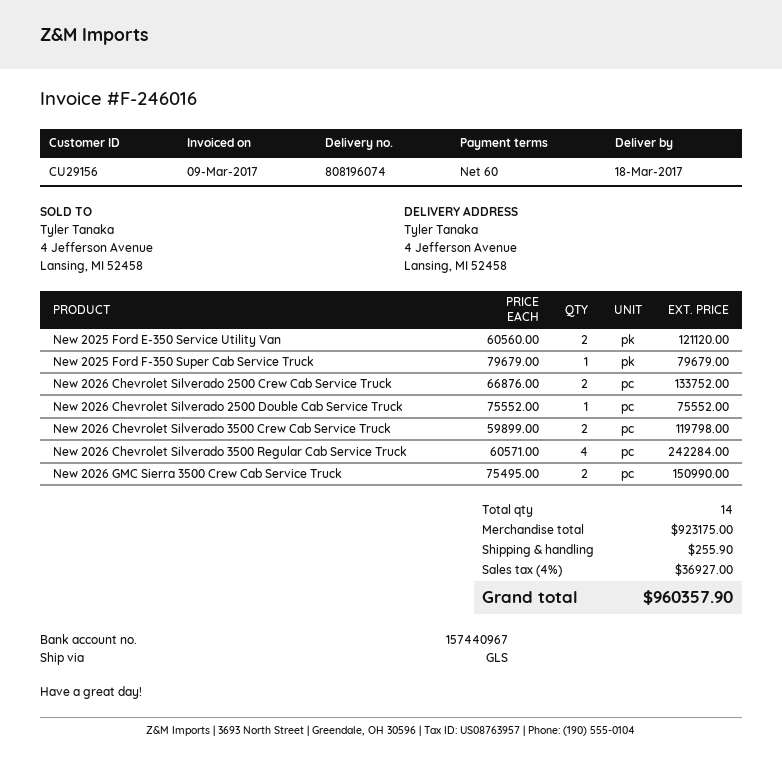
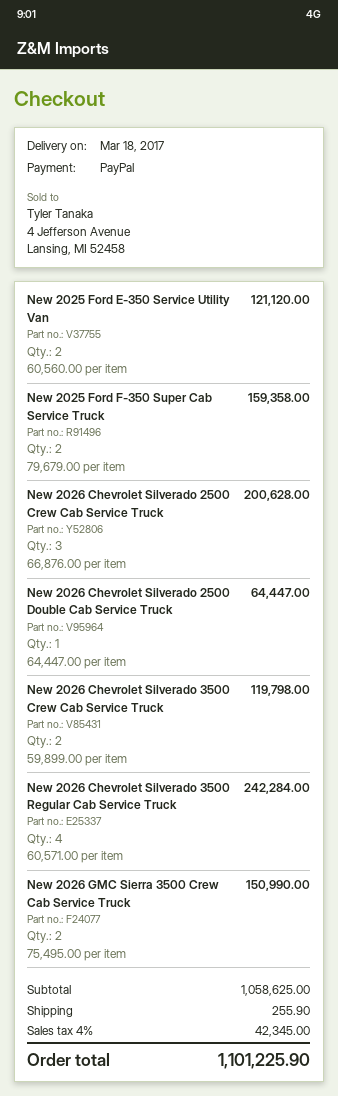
New 2025 Ford F-350 Super Cab Service Truck: 1 x 79679.00 = 79679.00 -> 2 x 79679.00 = 159358.00
New 2026 Chevrolet Silverado 2500 Crew Cab Service Truck: 2 x 66876.00 = 133752.00 -> 3 x 66876.00 = 200628.00
New 2026 Chevrolet Silverado 2500 Double Cab Service Truck: 1 x 75552.00 = 75552.00 -> 1 x 64447.00 = 64447.00
subtotal: 923175.00 -> 1058625.00
tax: 4% = 36927.00 -> 4% = 42345.00
total: 960357.90 -> 1101225.90

